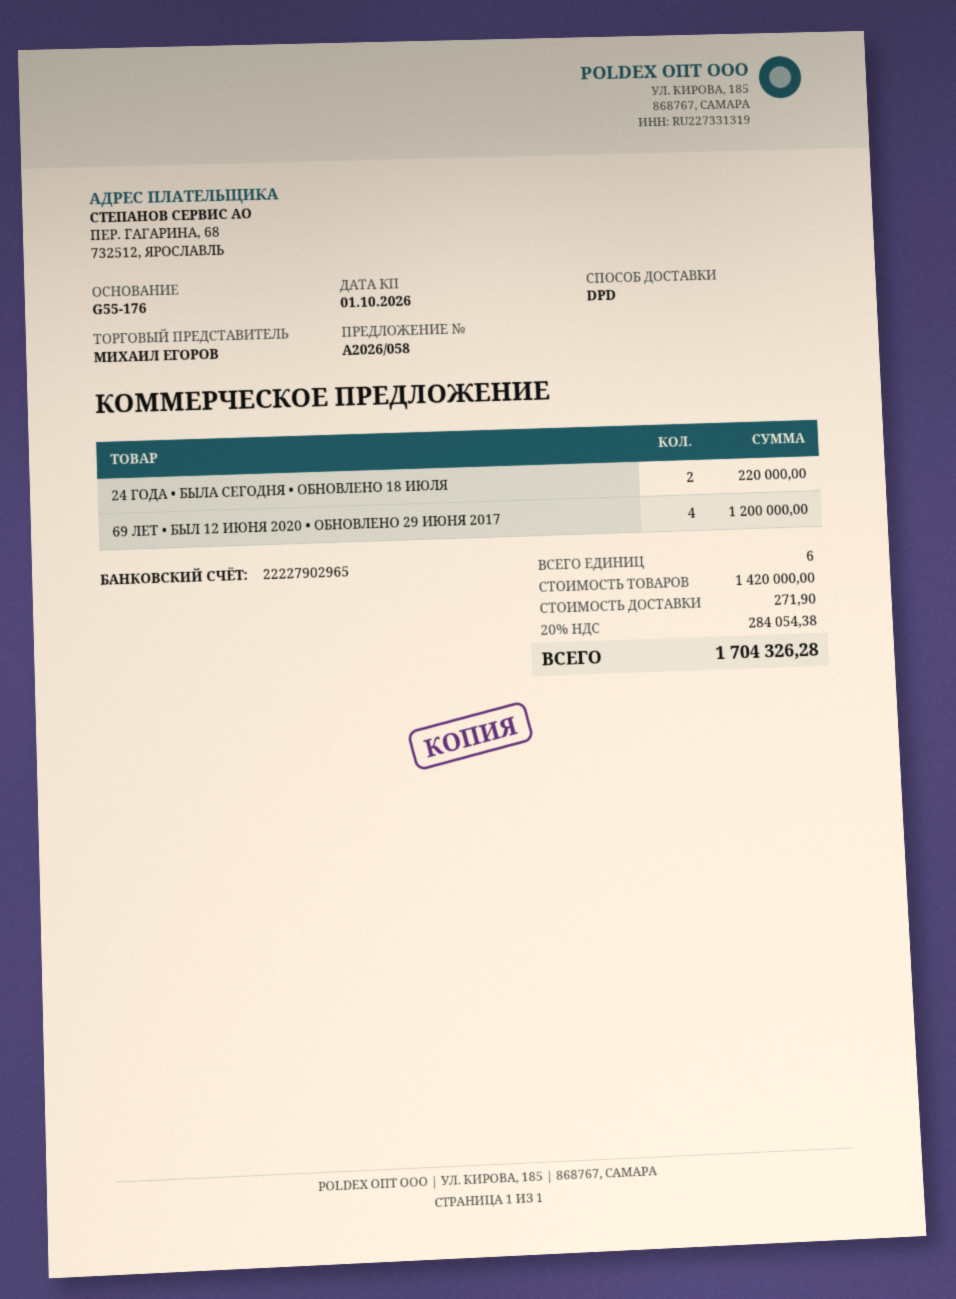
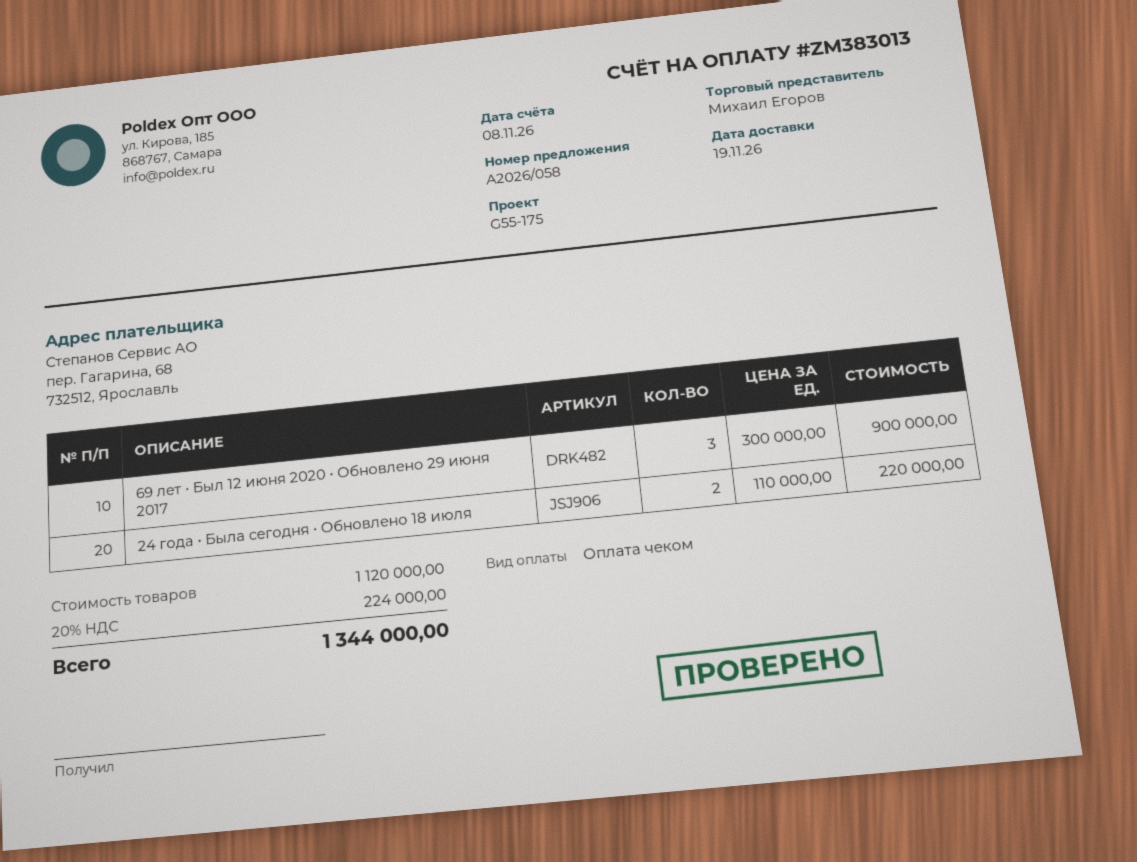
reference: G55-176 -> G55-175
69 ЛЕТ • БЫЛ 12 ИЮНЯ 2020 • ОБНОВЛЕНО 29 ИЮНЯ 2017: 4 for 1200000.00 -> 3 for 900000.00
subtotal: 1420000.00 -> 1120000.00
shipping: 271.90 -> none
tax: 20% = 284054.38 -> 20% = 224000.00
total: 1704326.28 -> 1344000.00

